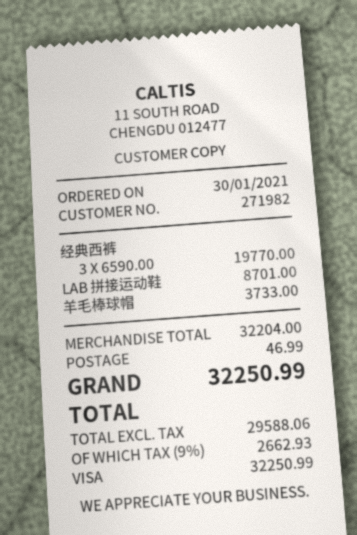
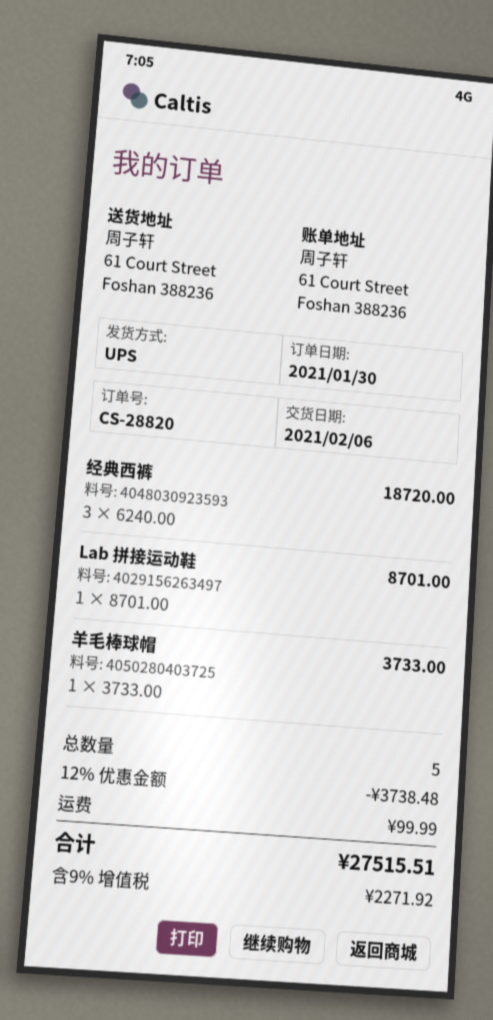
经典西裤: 3 x 6590.00 = 19770.00 -> 3 x 6240.00 = 18720.00
discount: none -> 12% = 3738.48
shipping: 46.99 -> 99.99
tax: 9% = 2662.93 -> 9% = 2271.92
total: 32250.99 -> 27515.51

